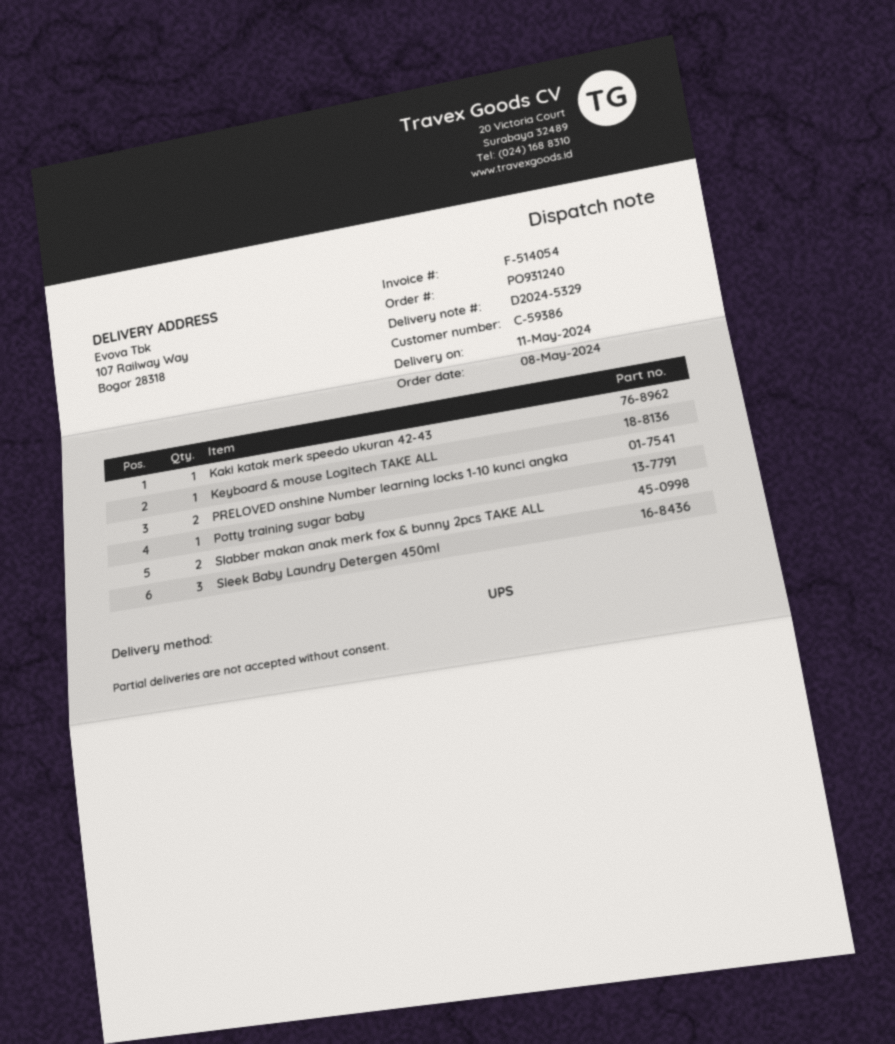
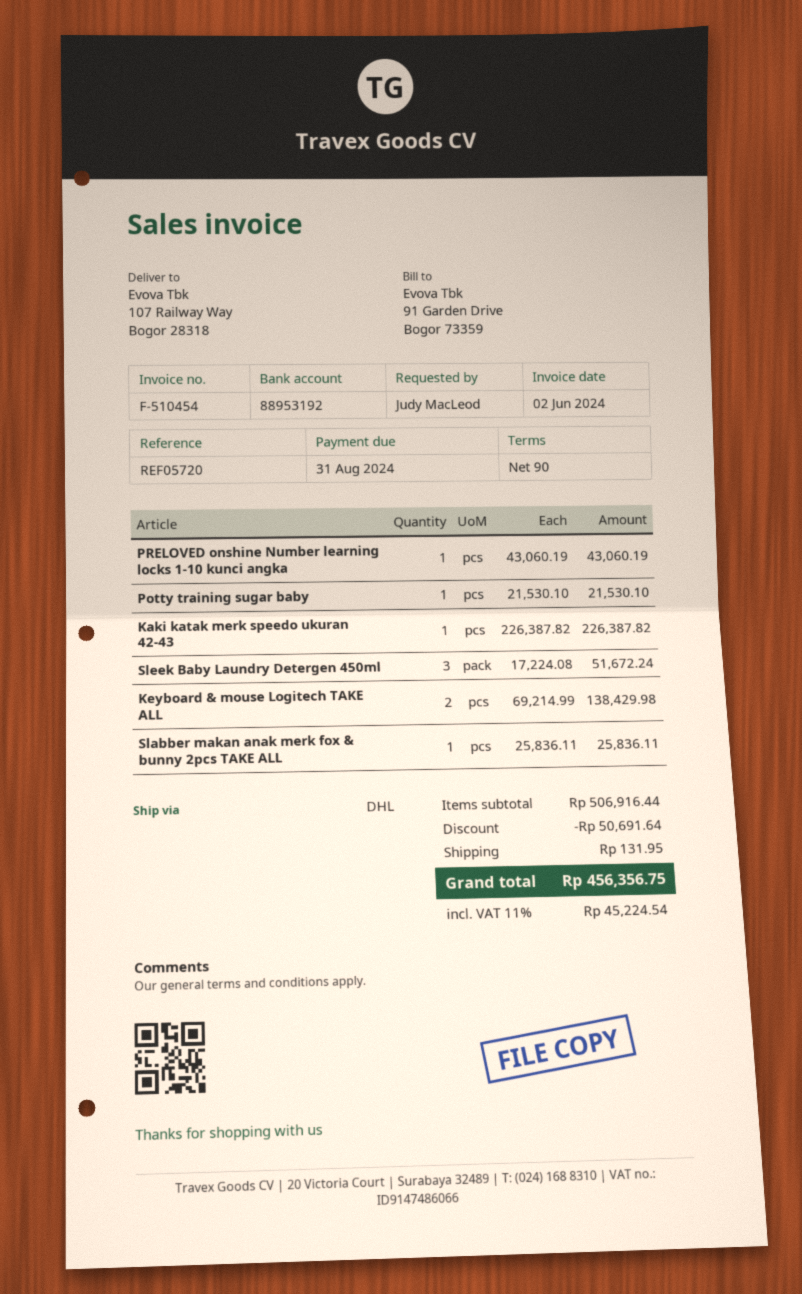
invoice number: F-514054 -> F-510454
shipping method: UPS -> DHL
Keyboard & mouse Logitech TAKE ALL: 1 -> 2
PRELOVED onshine Number learning locks 1-10 kunci angka: 2 -> 1
Slabber makan anak merk fox & bunny 2pcs TAKE ALL: 2 -> 1

